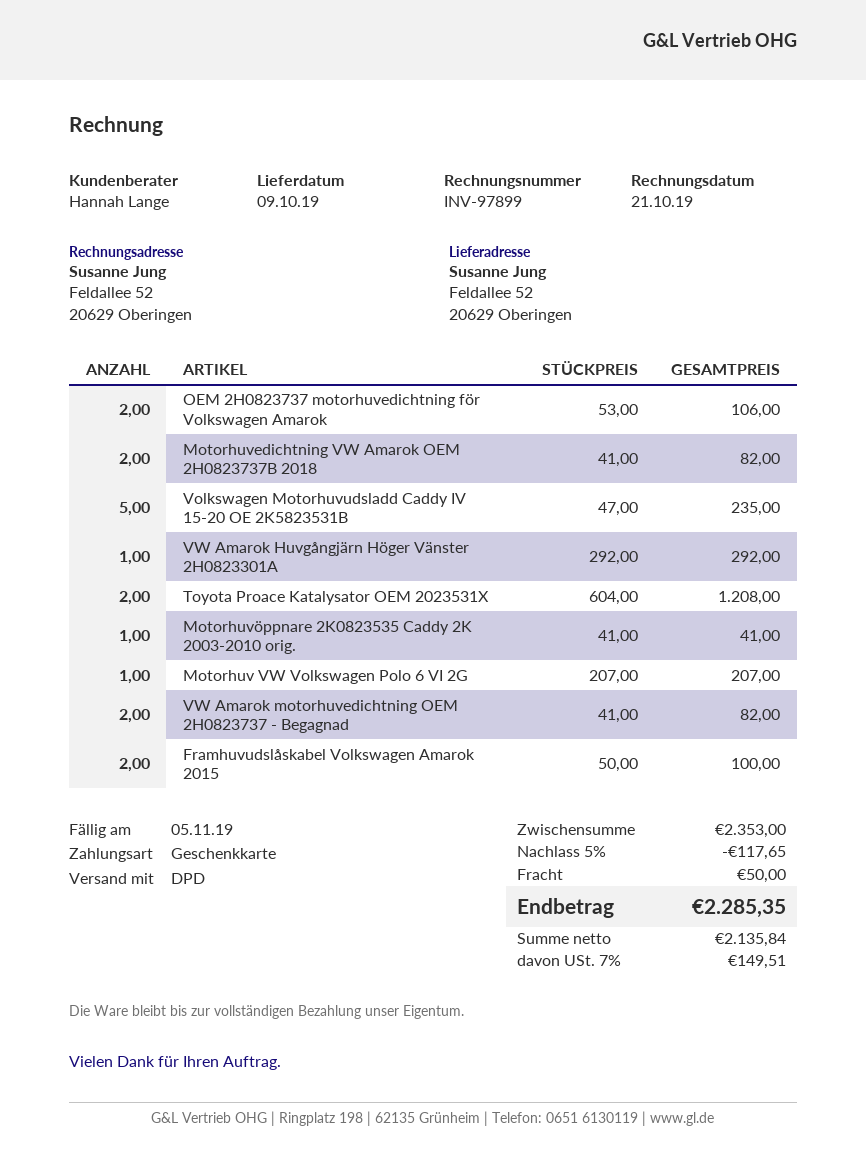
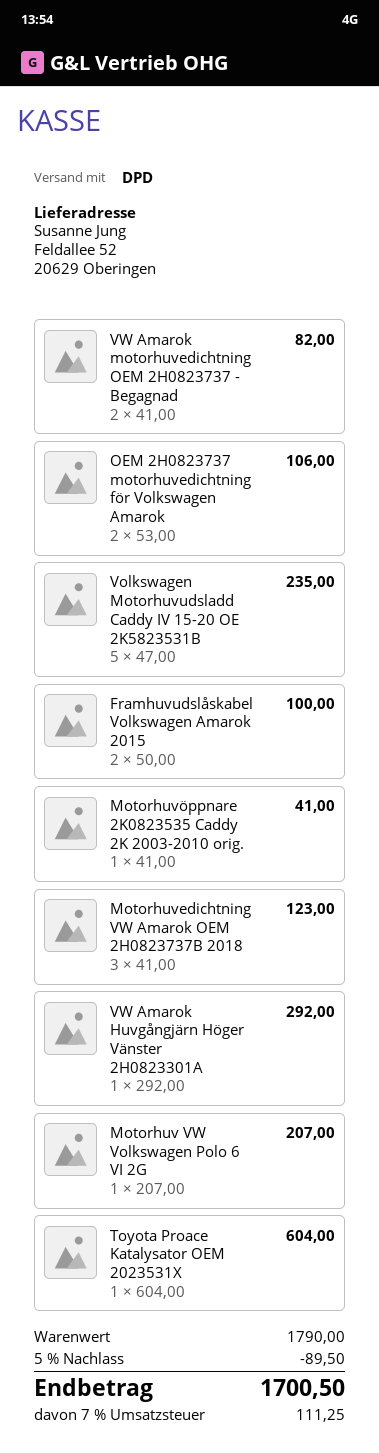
Motorhuvedichtning VW Amarok OEM 2H0823737B 2018: 2 x 41.00 = 82.00 -> 3 x 41.00 = 123.00
Toyota Proace Katalysator OEM 2023531X: 2 x 604.00 = 1208.00 -> 1 x 604.00 = 604.00
subtotal: 2353.00 -> 1790.00
discount: 5% = 117.65 -> 5% = 89.50
shipping: 50.00 -> none
tax: 7% = 149.51 -> 7% = 111.25
total: 2285.35 -> 1700.50

